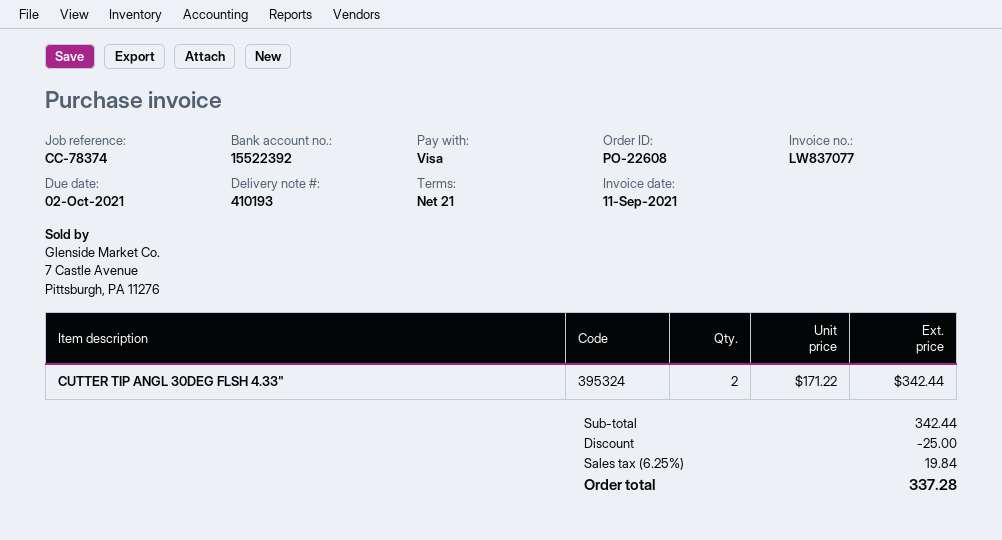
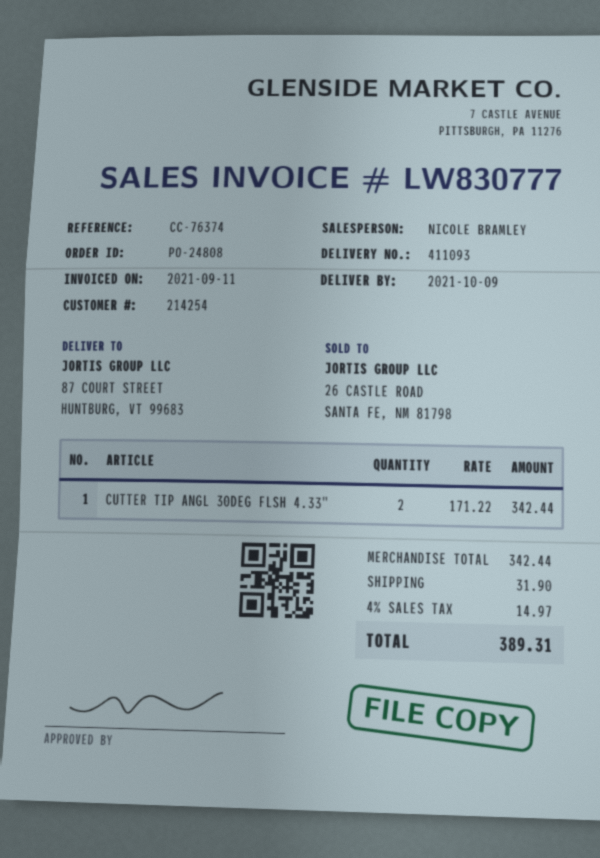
order number: PO-22608 -> PO-24808
delivery note number: 410193 -> 411093
invoice number: LW837077 -> LW830777
reference: CC-78374 -> CC-76374
discount: 25.00 -> none
shipping: none -> 31.90
tax: 6.25% = 19.84 -> 4% = 14.97
total: 337.28 -> 389.31

